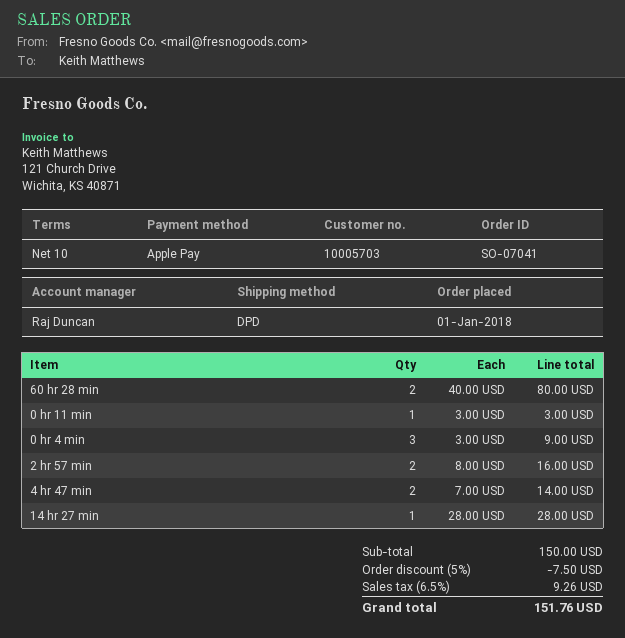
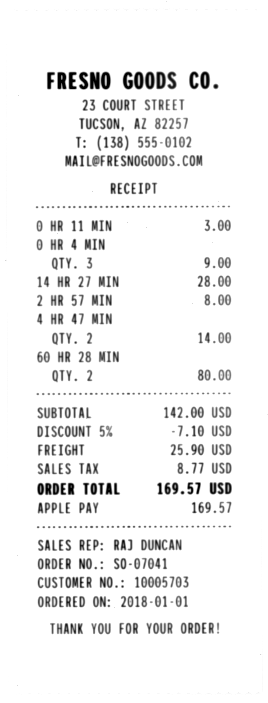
2 hr 57 min: 2 for 16.00 -> 1 for 8.00
subtotal: 150.00 -> 142.00
discount: 5% = 7.50 -> 5% = 7.10
shipping: none -> 25.90
tax: 9.26 -> 8.77
total: 151.76 -> 169.57

